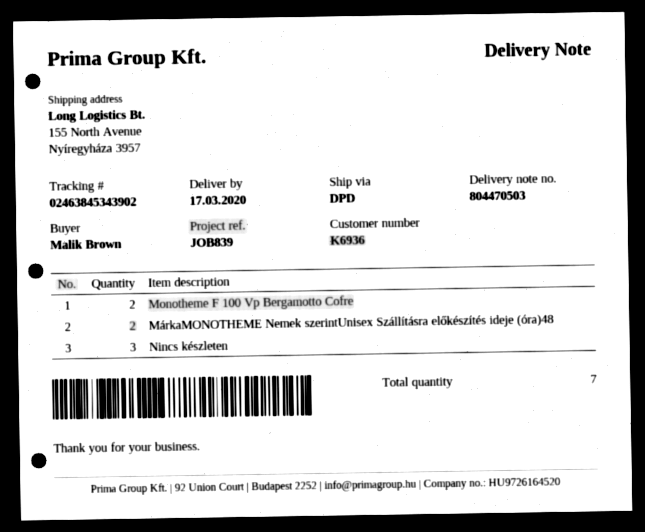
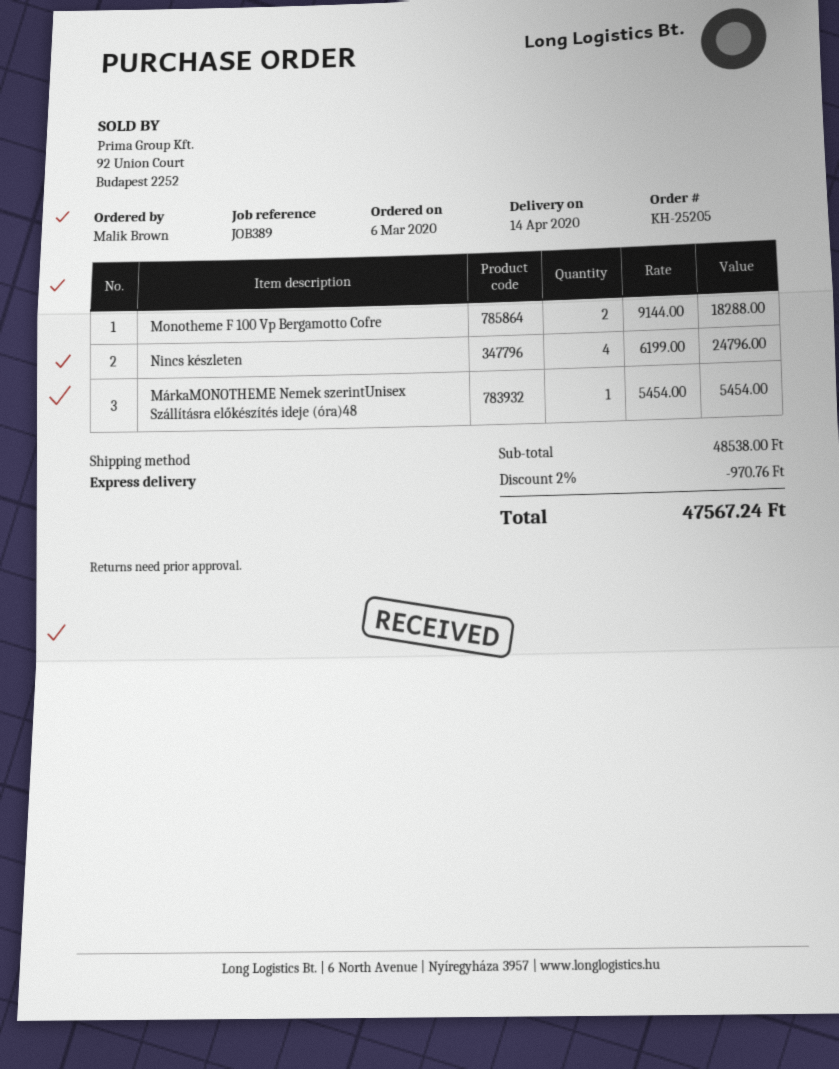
delivery date: 2020-03-17 -> 2020-04-14
reference: JOB839 -> JOB389
shipping method: DPD -> express
MárkaMONOTHEME Nemek szerintUnisex Szállításra előkészítés ideje (óra)48: 2 -> 1
Nincs készleten: 3 -> 4

